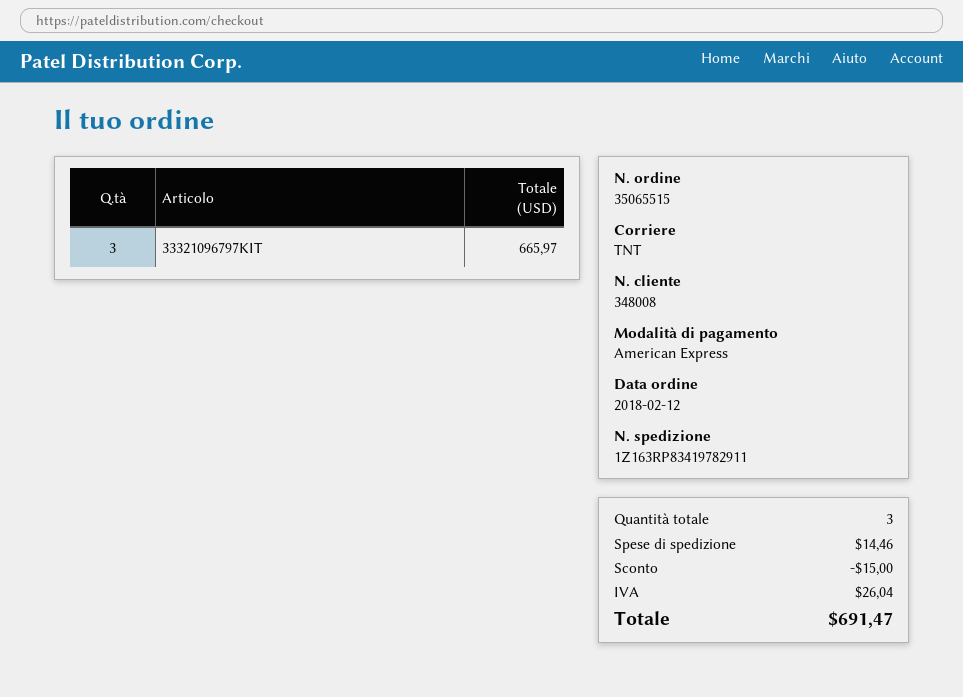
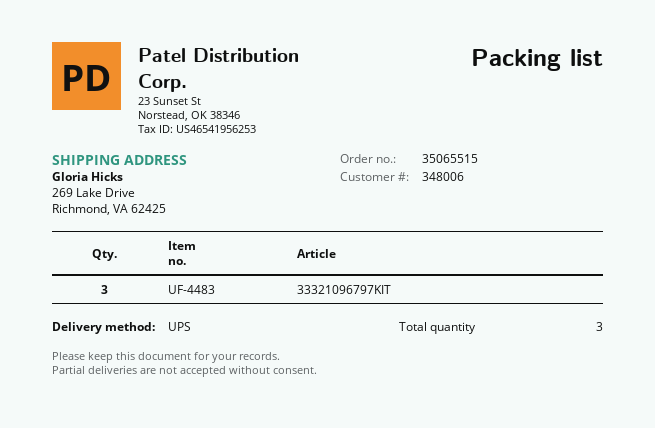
customer number: 348008 -> 348006
shipping method: TNT -> UPS

